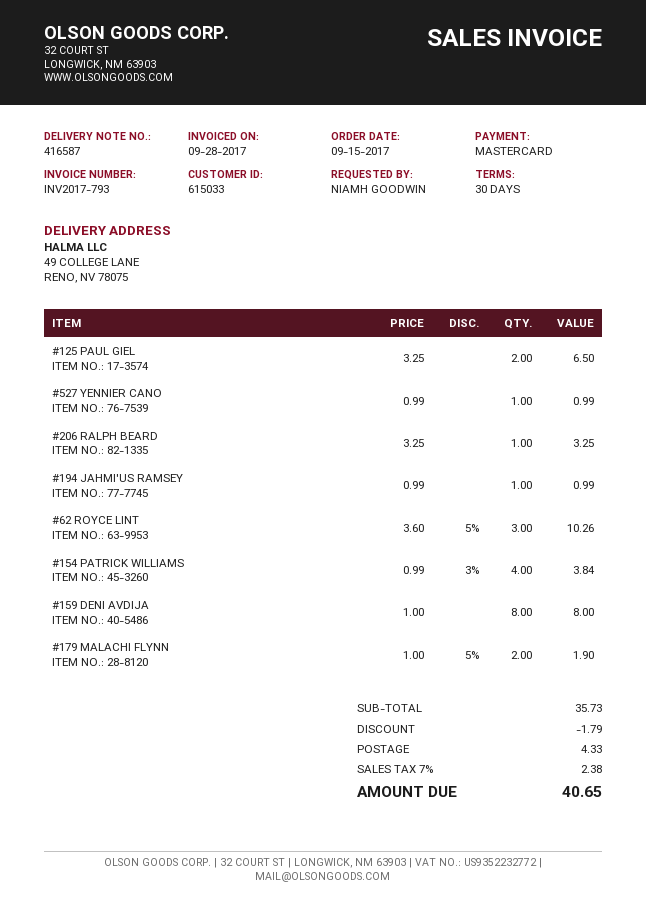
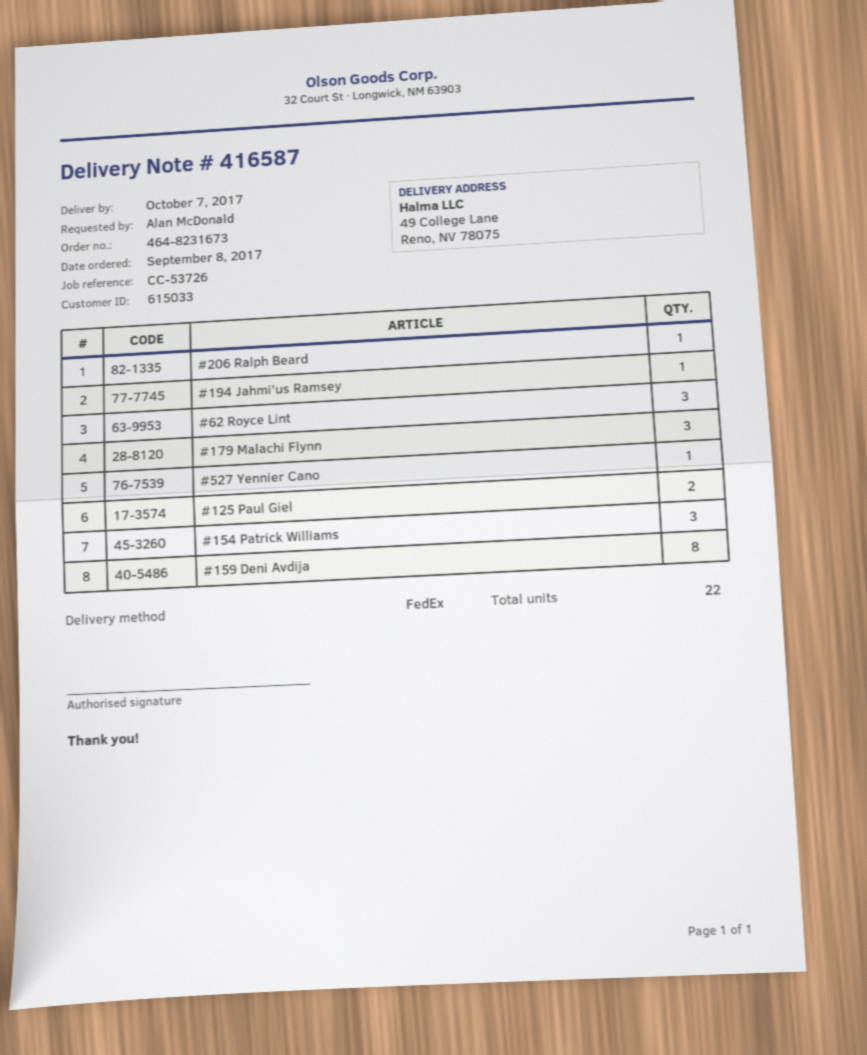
order date: 2017-09-15 -> 2017-09-08
ordered by: NIAMH GOODWIN -> Alan McDonald
#154 PATRICK WILLIAMS: 4 -> 3
#179 MALACHI FLYNN: 2 -> 3

